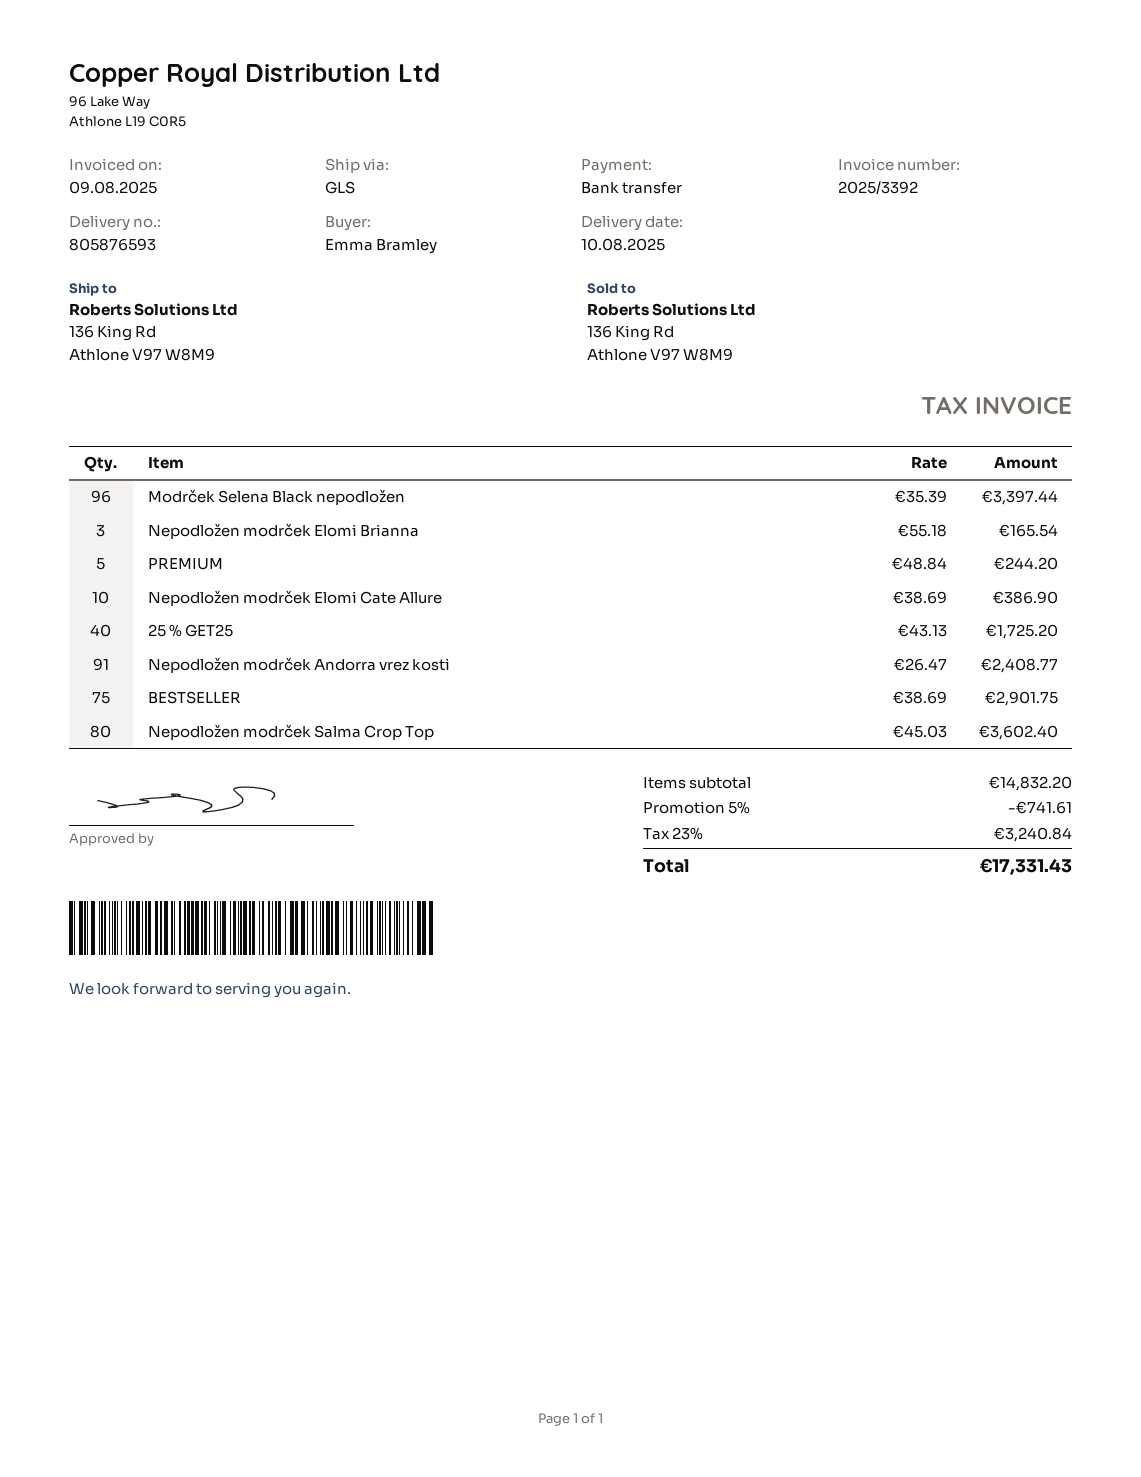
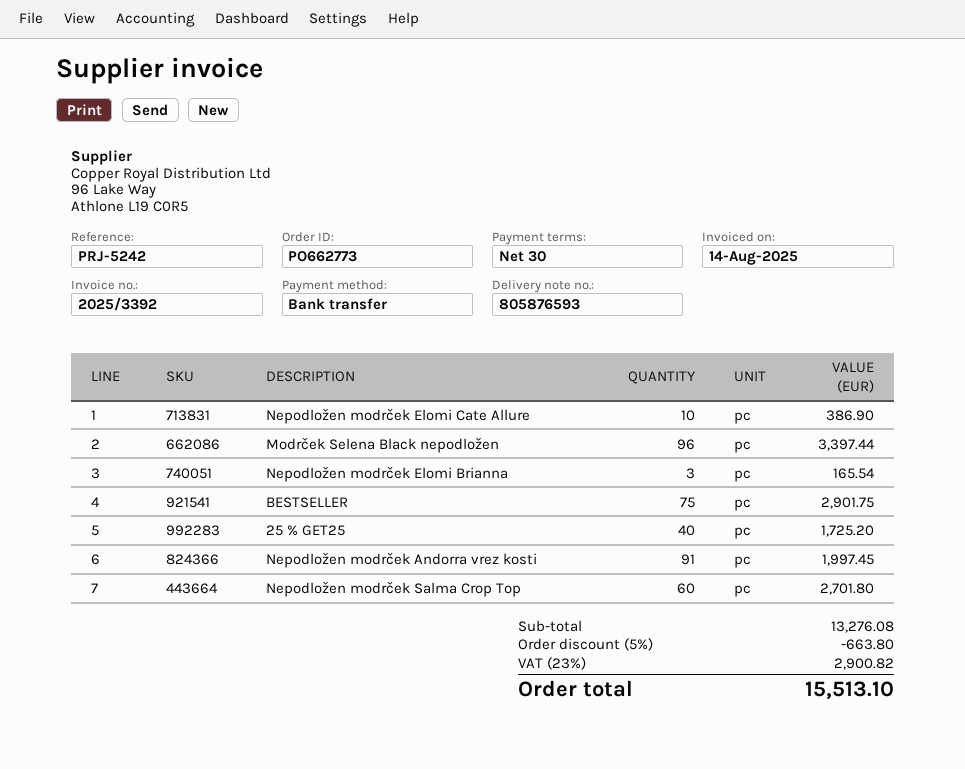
invoice date: 2025-08-09 -> 2025-08-14
PREMIUM: 5 for 244.20 -> none
Nepodložen modrček Andorra vrez kosti: 91 for 2408.77 -> 91 for 1997.45
Nepodložen modrček Salma Crop Top: 80 for 3602.40 -> 60 for 2701.80
subtotal: 14832.20 -> 13276.08
discount: 5% = 741.61 -> 5% = 663.80
tax: 23% = 3240.84 -> 23% = 2900.82
total: 17331.43 -> 15513.10

